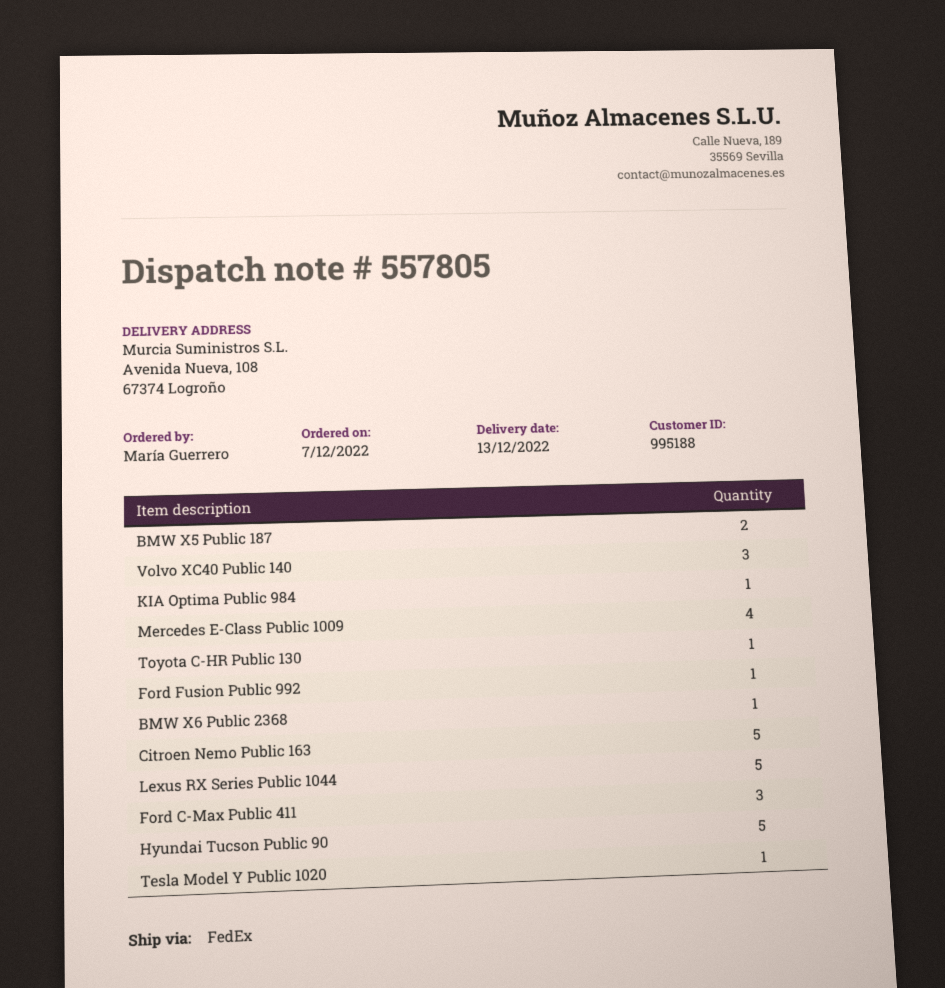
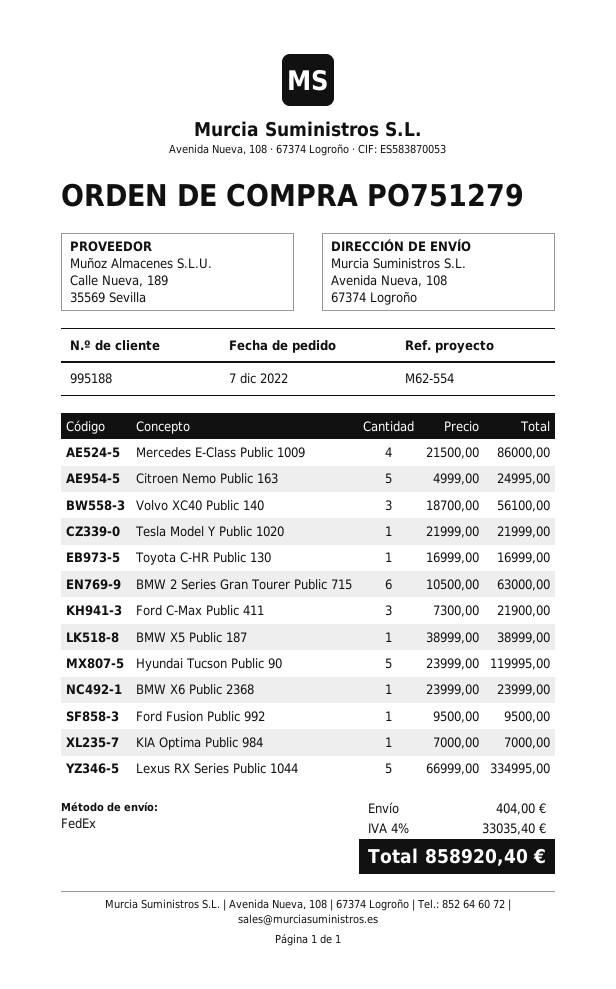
BMW X5 Public 187: 2 -> 1
BMW 2 Series Gran Tourer Public 715: none -> 6

